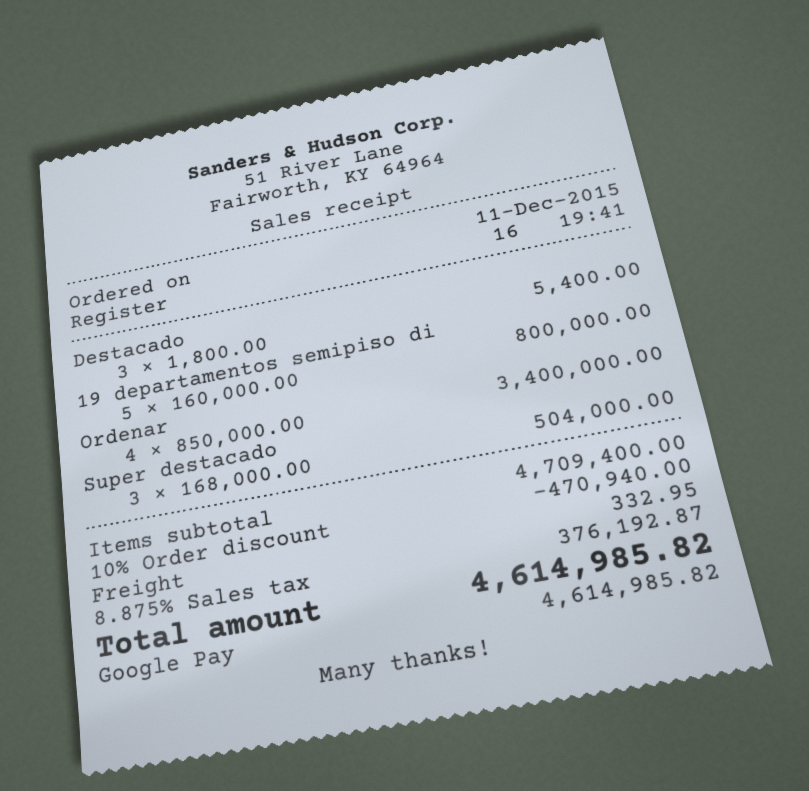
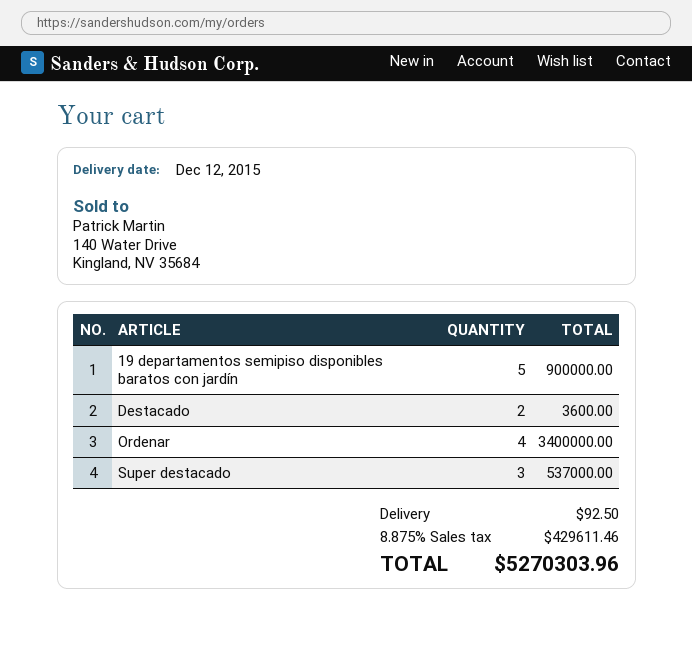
Destacado: 3 for 5400.00 -> 2 for 3600.00
19 departamentos semipiso di: 5 for 800000.00 -> 5 for 900000.00
Super destacado: 3 for 504000.00 -> 3 for 537000.00
discount: 10% = 470940.00 -> none
shipping: 332.95 -> 92.50
tax: 8.875% = 376192.87 -> 8.875% = 429611.46
total: 4614985.82 -> 5270303.96

